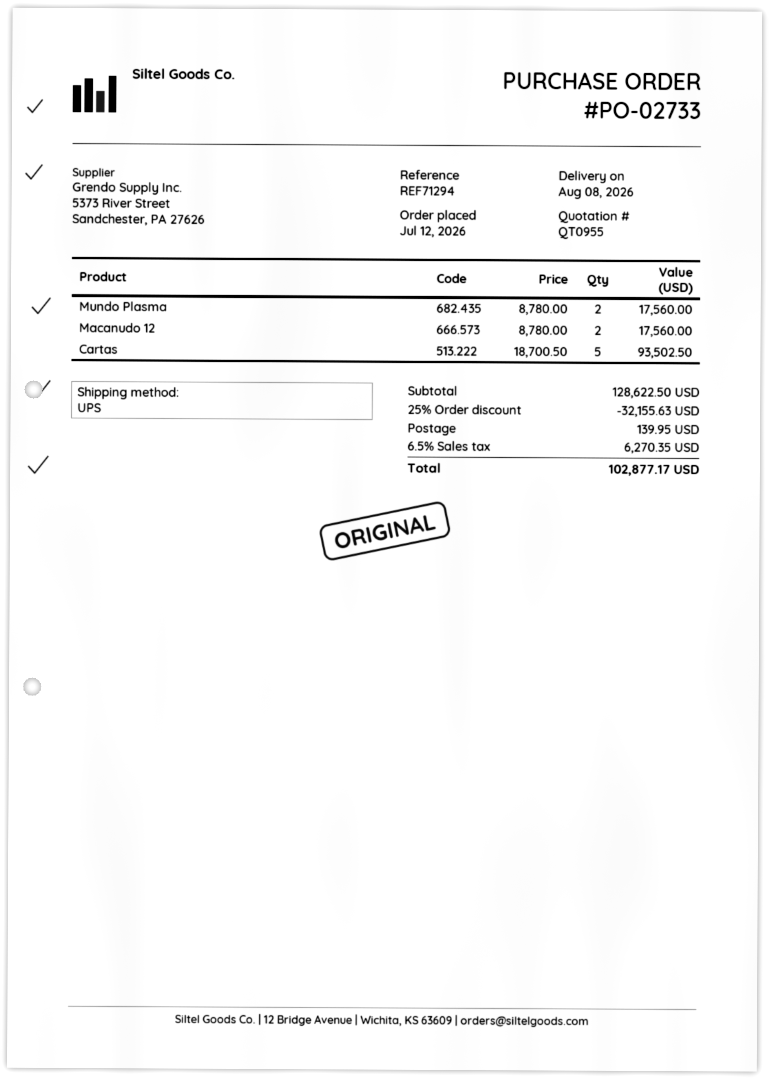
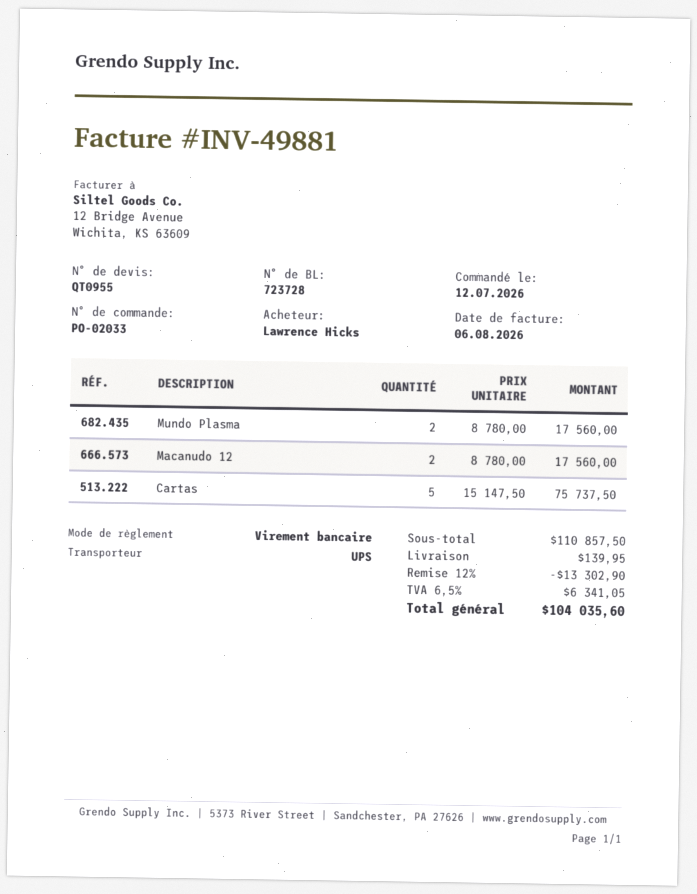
order number: PO-02733 -> PO-02033
Cartas: 5 x 18700.50 = 93502.50 -> 5 x 15147.50 = 75737.50
subtotal: 128622.50 -> 110857.50
discount: 25% = 32155.63 -> 12% = 13302.90
tax: 6.5% = 6270.35 -> 6.5% = 6341.05
total: 102877.17 -> 104035.60

